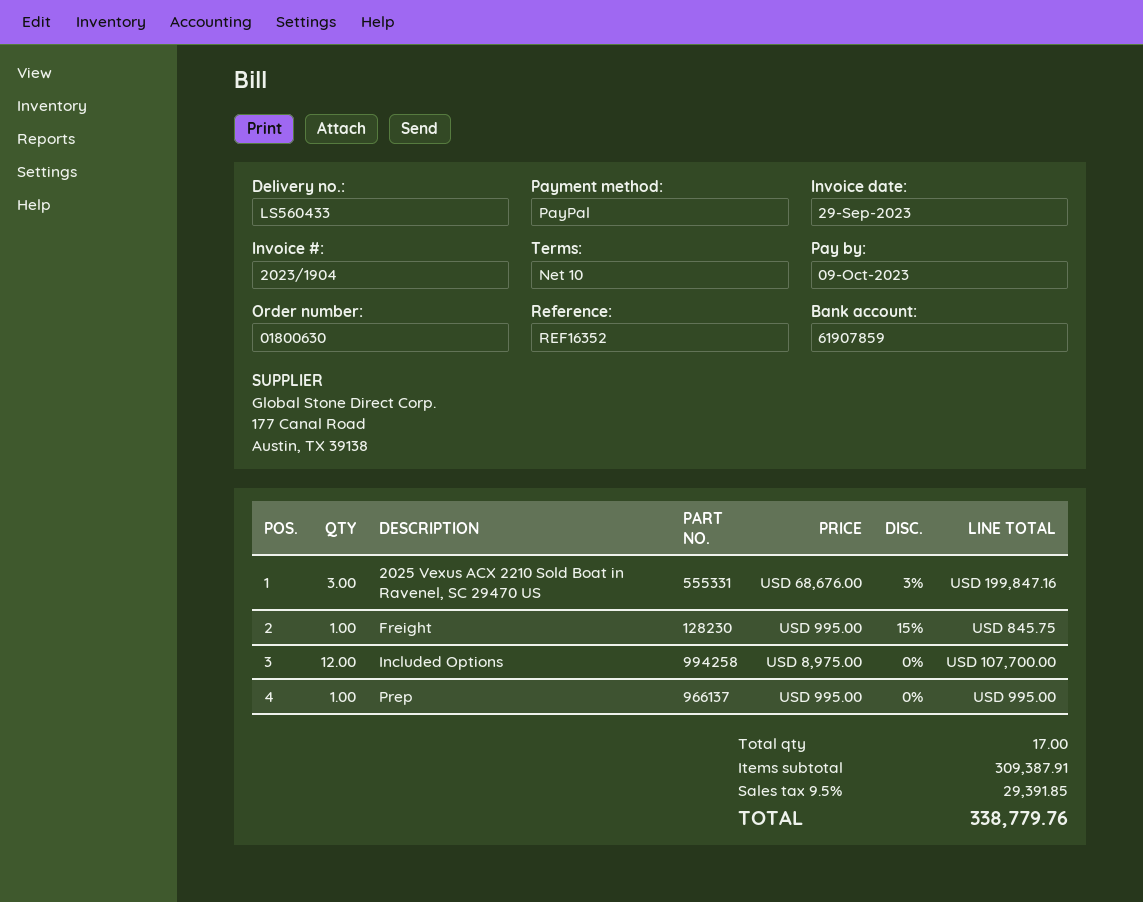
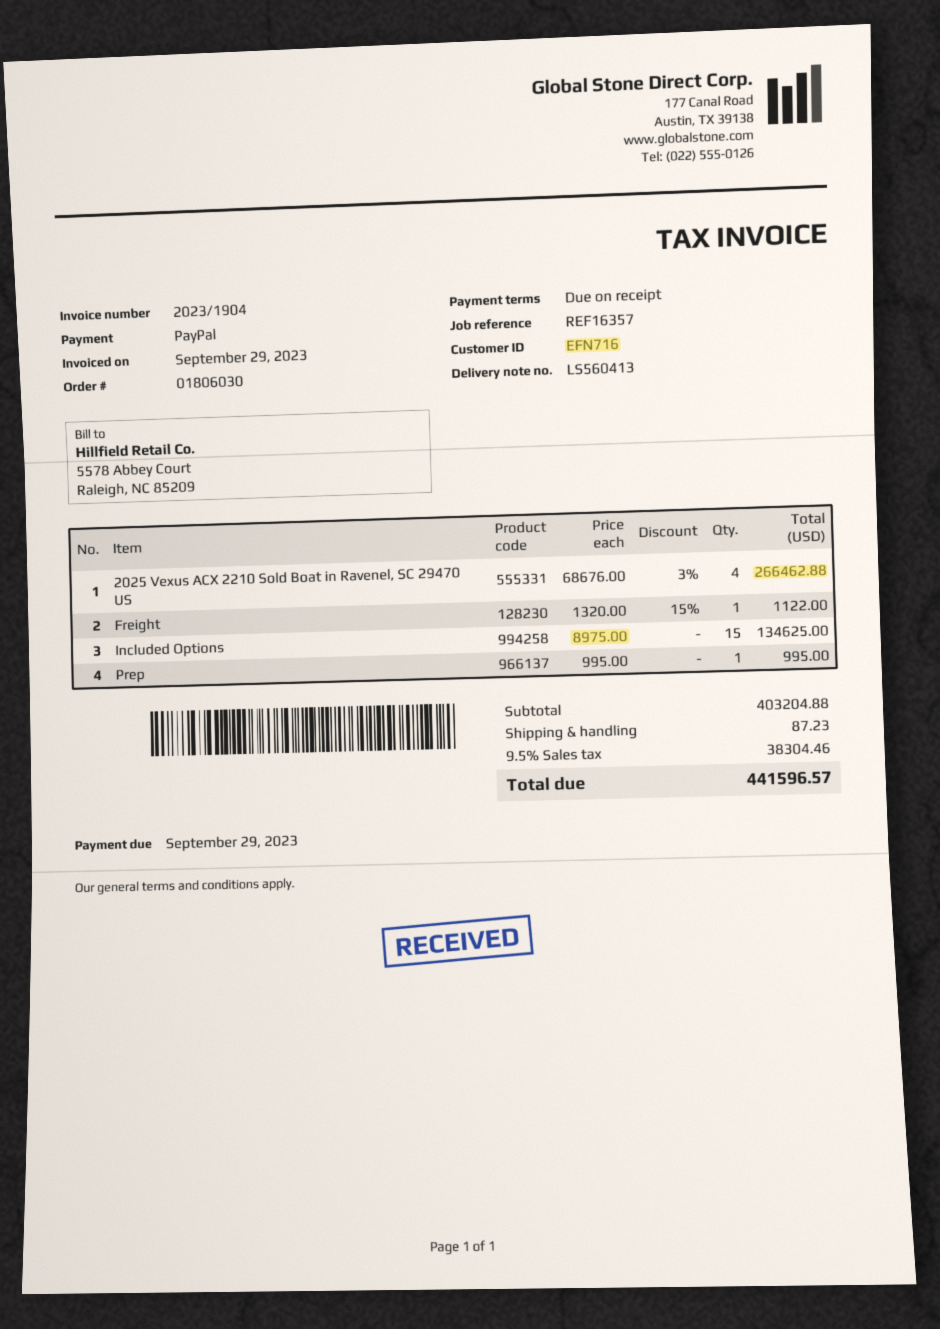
order number: 01800630 -> 01806030
delivery note number: LS560433 -> LS560413
payment terms: 10 days -> on receipt
due date: 2023-10-09 -> 2023-09-29
reference: REF16352 -> REF16357
2025 Vexus ACX 2210 Sold Boat in Ravenel, SC 29470 US: 3 x 68676.00 - 3% = 199847.16 -> 4 x 68676.00 - 3% = 266462.88
Freight: 1 x 995.00 - 15% = 845.75 -> 1 x 1320.00 - 15% = 1122.00
Included Options: 12 x 8975.00 = 107700.00 -> 15 x 8975.00 = 134625.00
subtotal: 309387.91 -> 403204.88
shipping: none -> 87.23
tax: 9.5% = 29391.85 -> 9.5% = 38304.46
total: 338779.76 -> 441596.57

